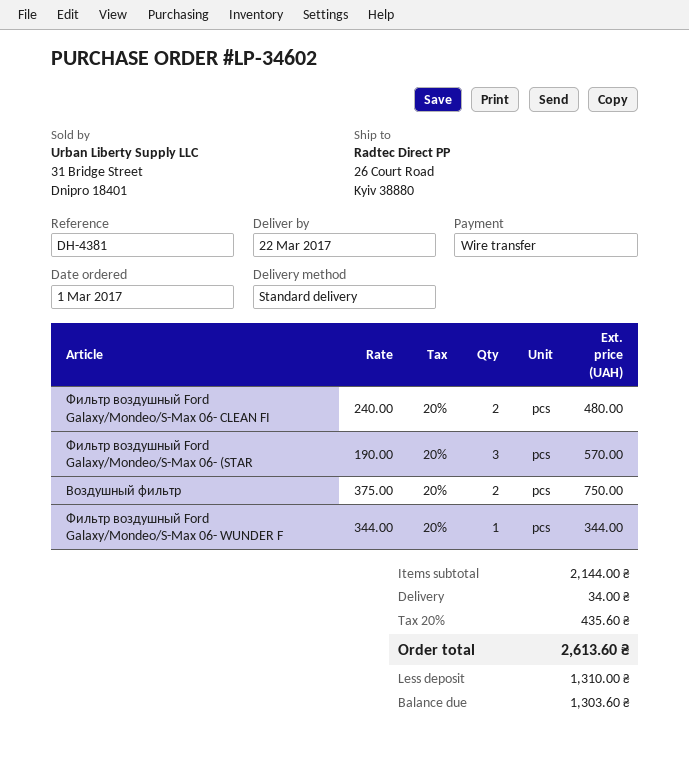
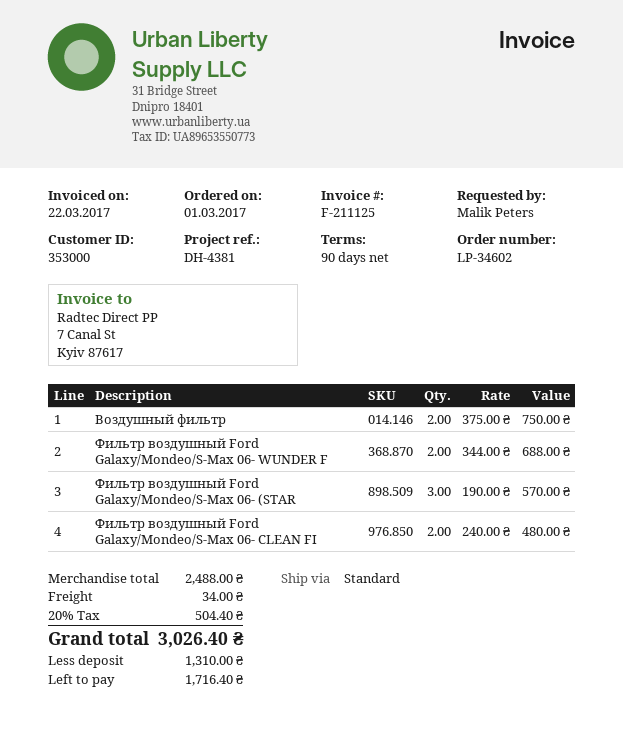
Фильтр воздушный Ford Galaxy/Mondeo/S-Max 06- WUNDER F: 1 x 344.00 = 344.00 -> 2 x 344.00 = 688.00
subtotal: 2144.00 -> 2488.00
tax: 20% = 435.60 -> 20% = 504.40
total: 2613.60 -> 3026.40
balance: 1303.60 -> 1716.40

